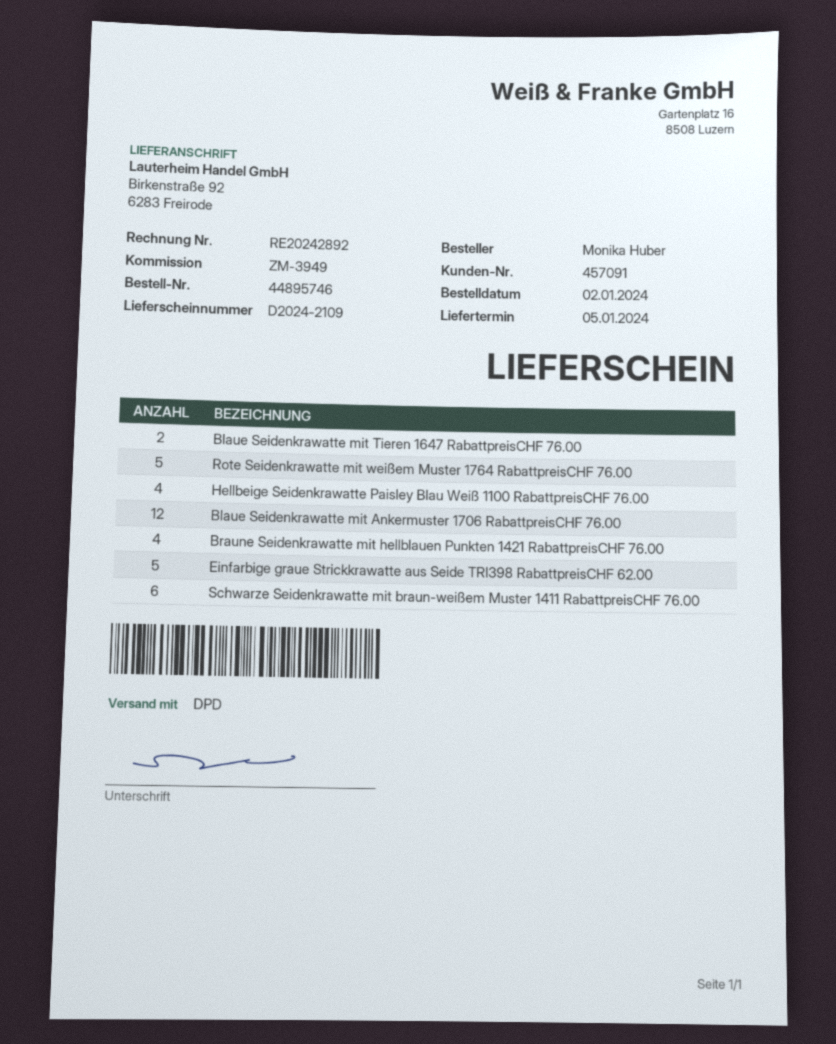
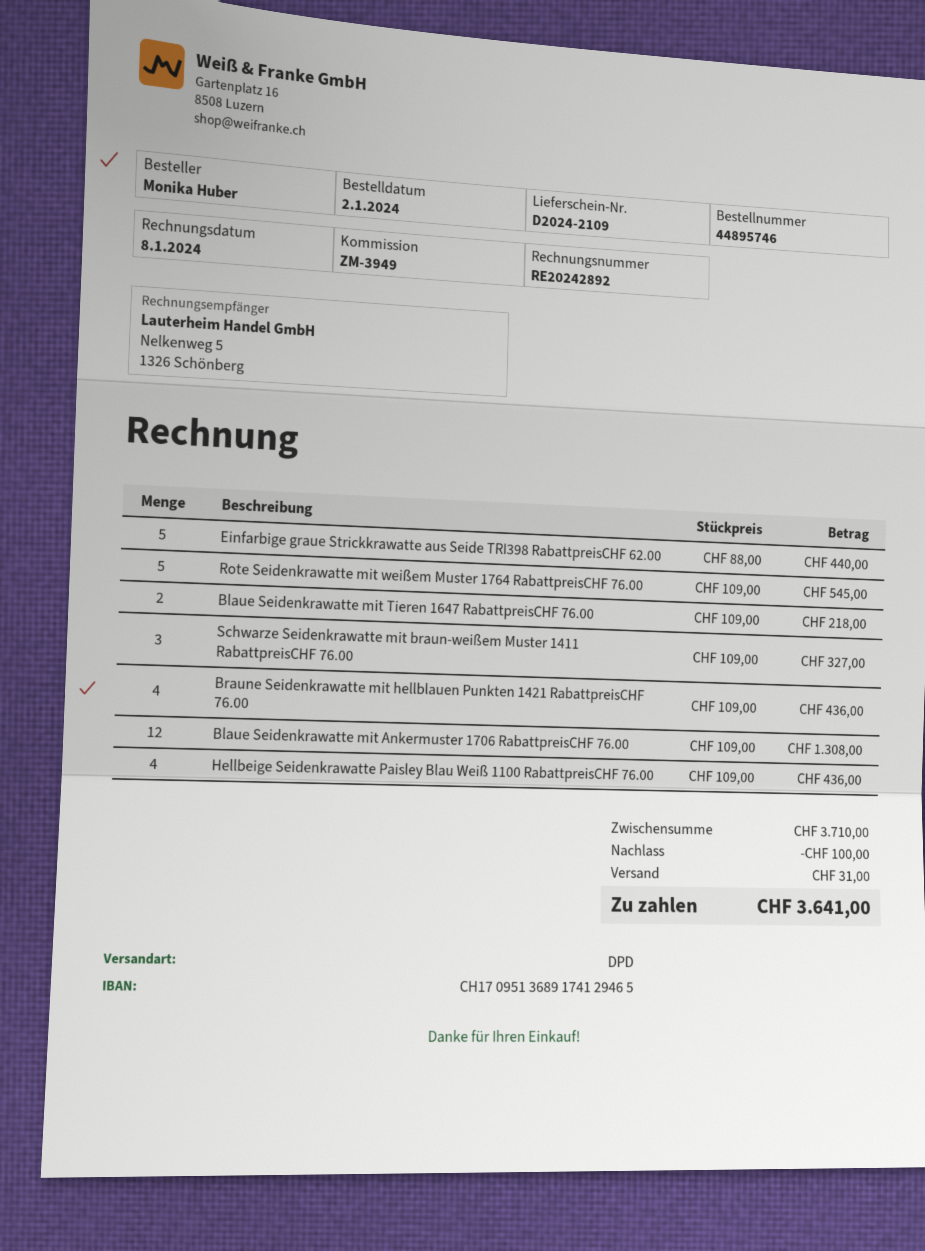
Schwarze Seidenkrawatte mit braun-weißem Muster 1411 RabattpreisCHF 76.00: 6 -> 3

